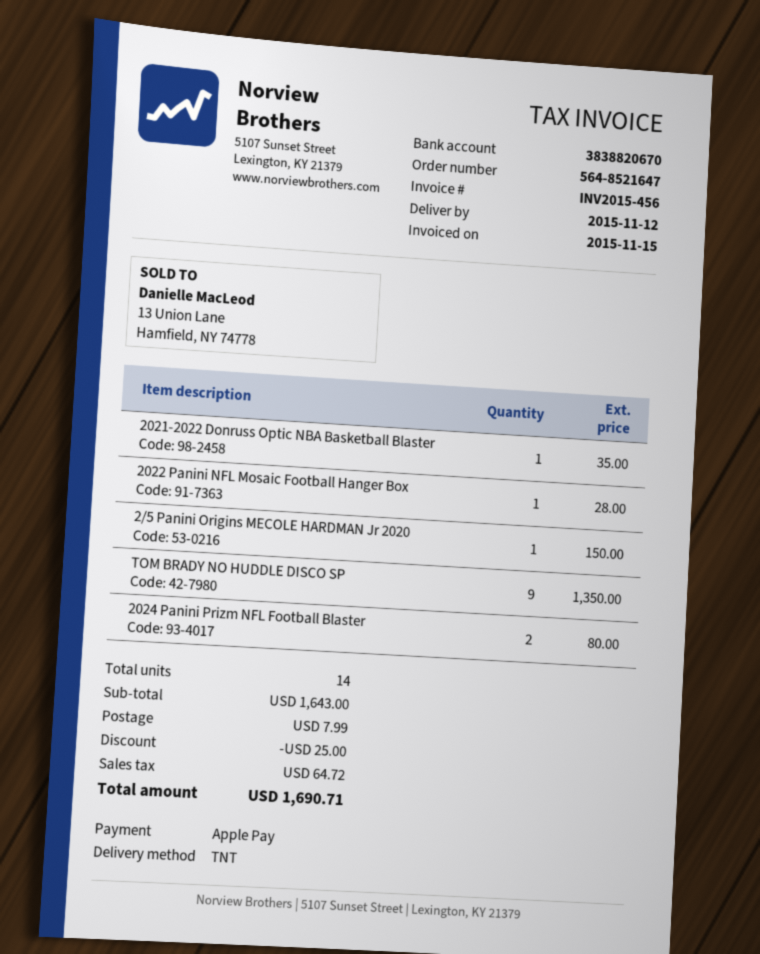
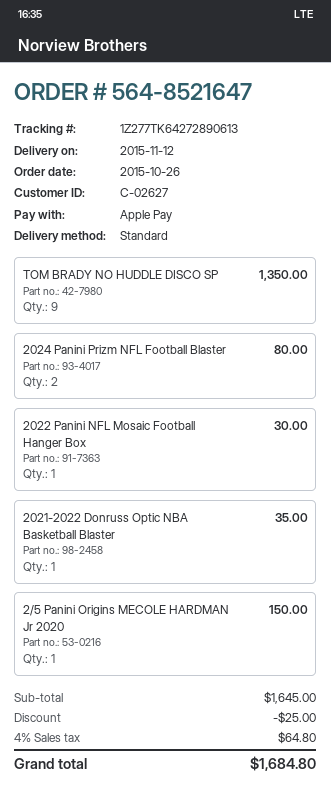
shipping method: TNT -> standard
2022 Panini NFL Mosaic Football Hanger Box: 1 for 28.00 -> 1 for 30.00
subtotal: 1643.00 -> 1645.00
shipping: 7.99 -> none
tax: 64.72 -> 64.80
total: 1690.71 -> 1684.80

